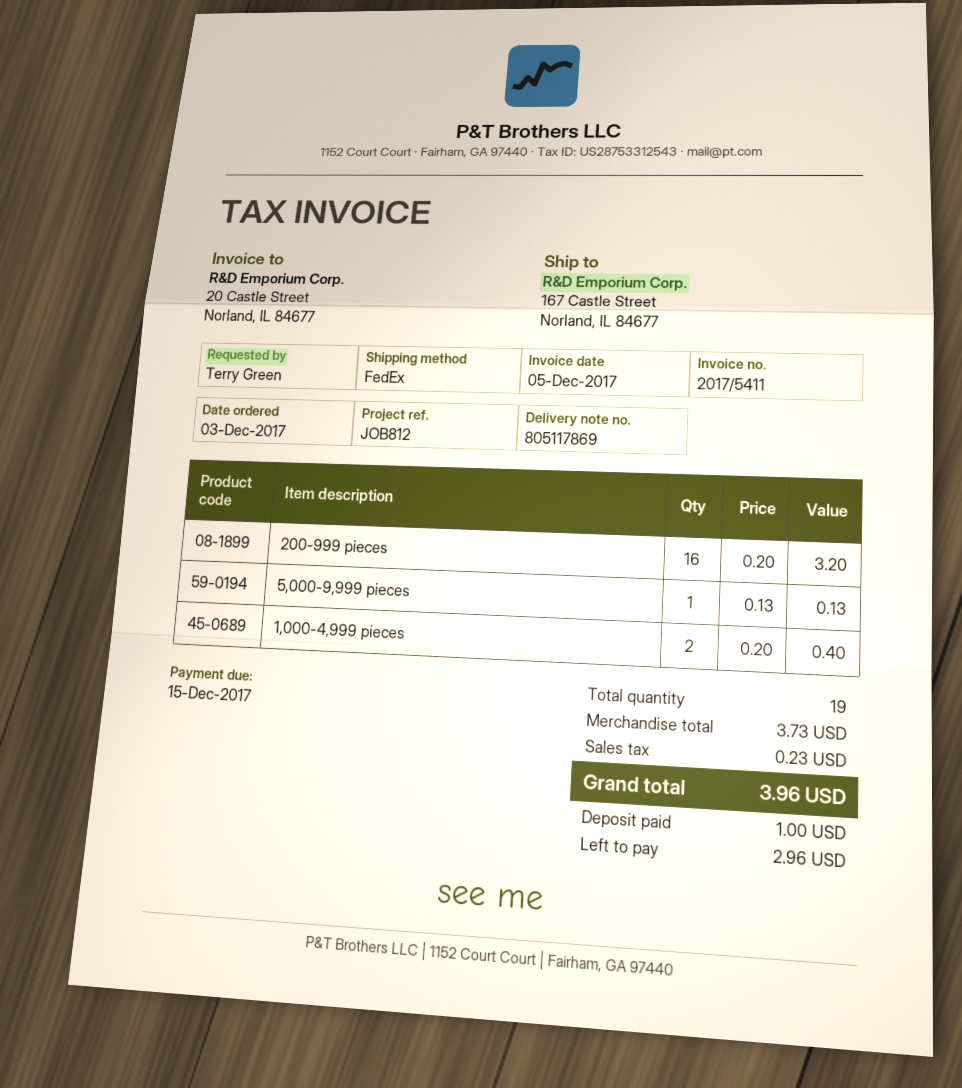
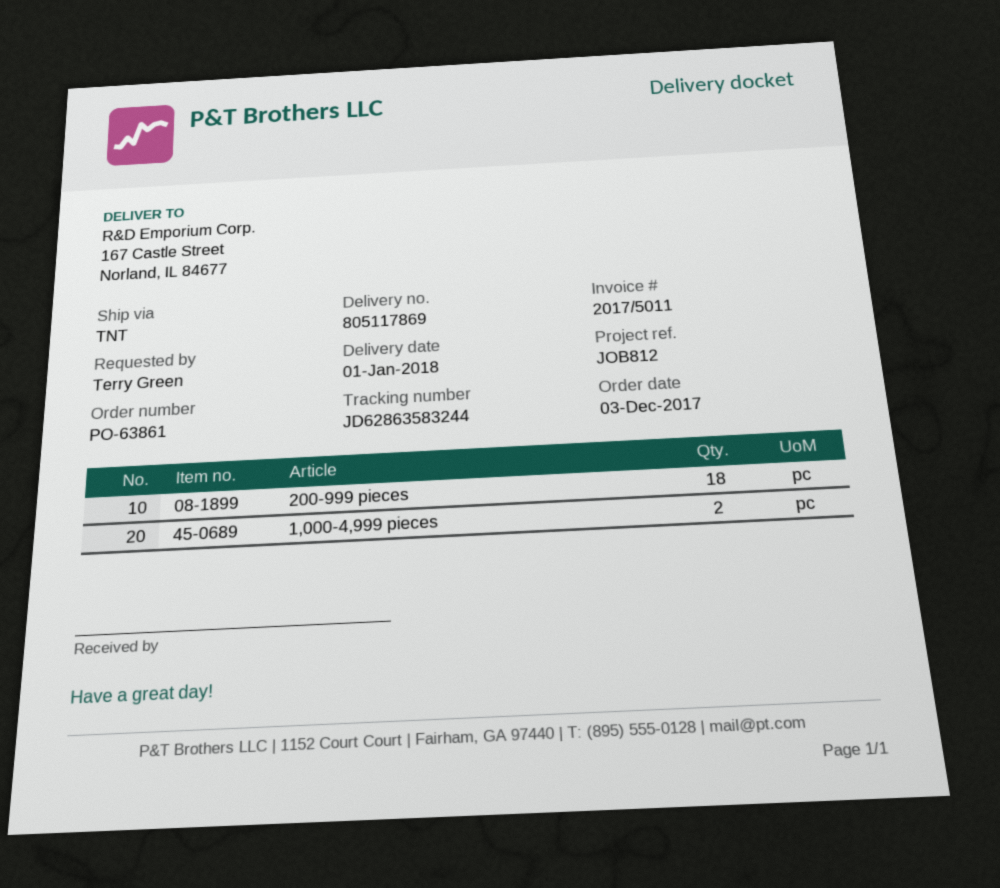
invoice number: 2017/5411 -> 2017/5011
shipping method: FedEx -> TNT
200-999 pieces: 16 -> 18
5,000-9,999 pieces: 1 -> none

